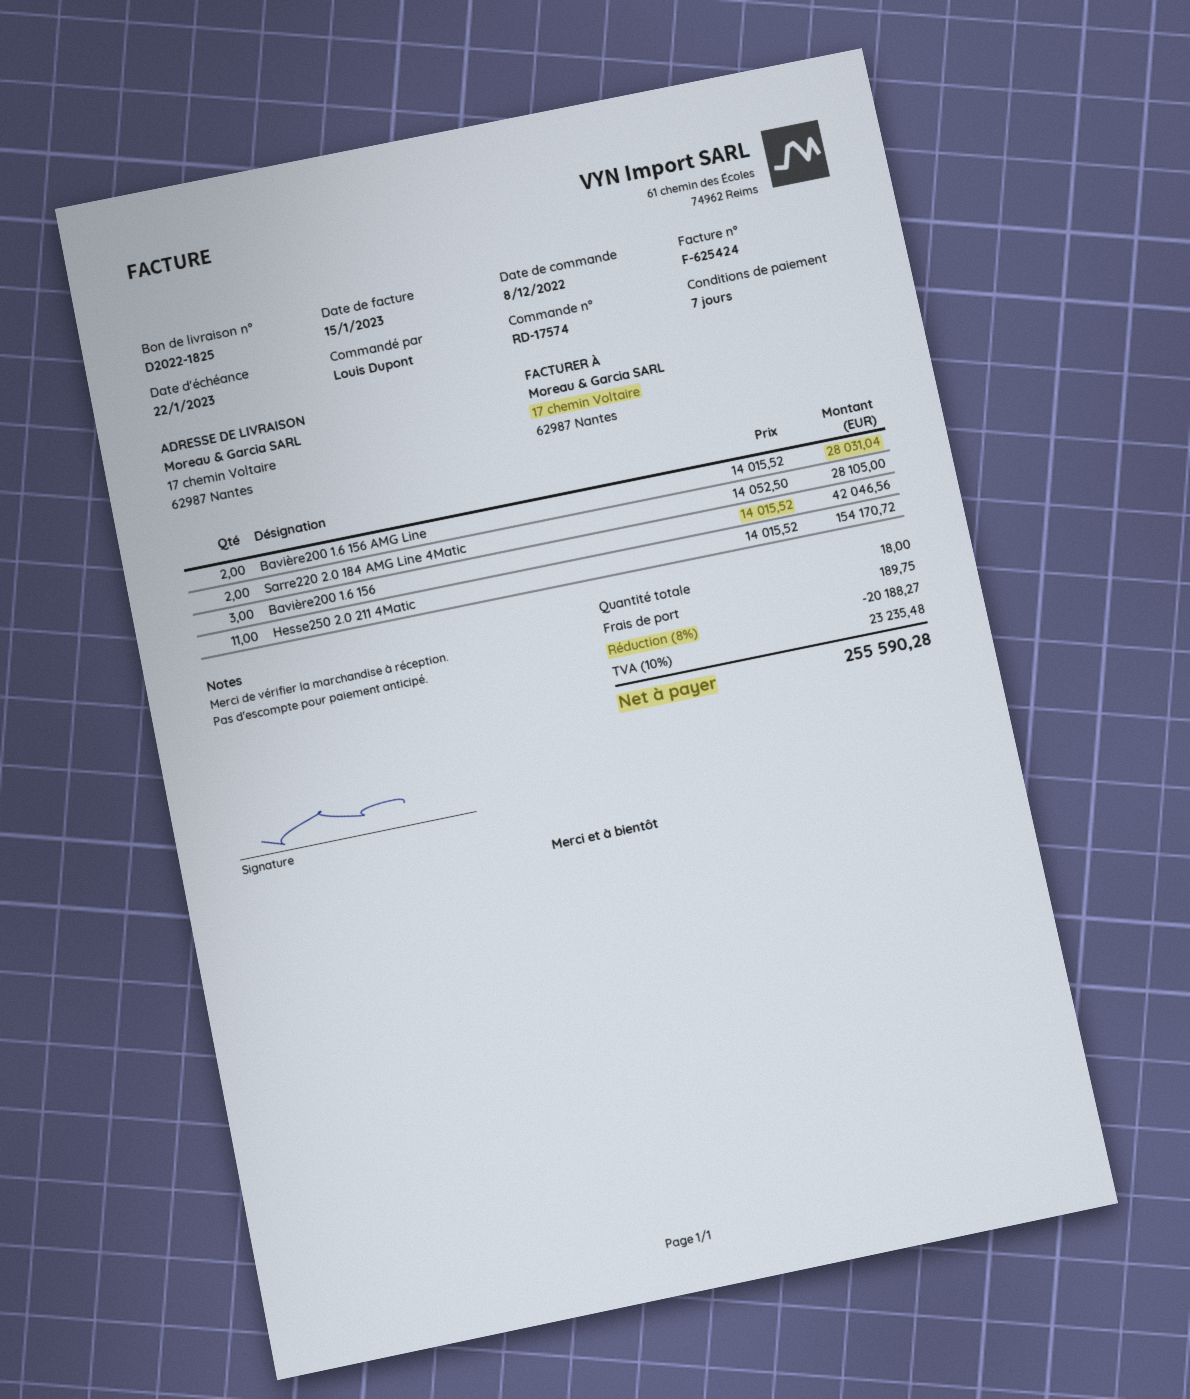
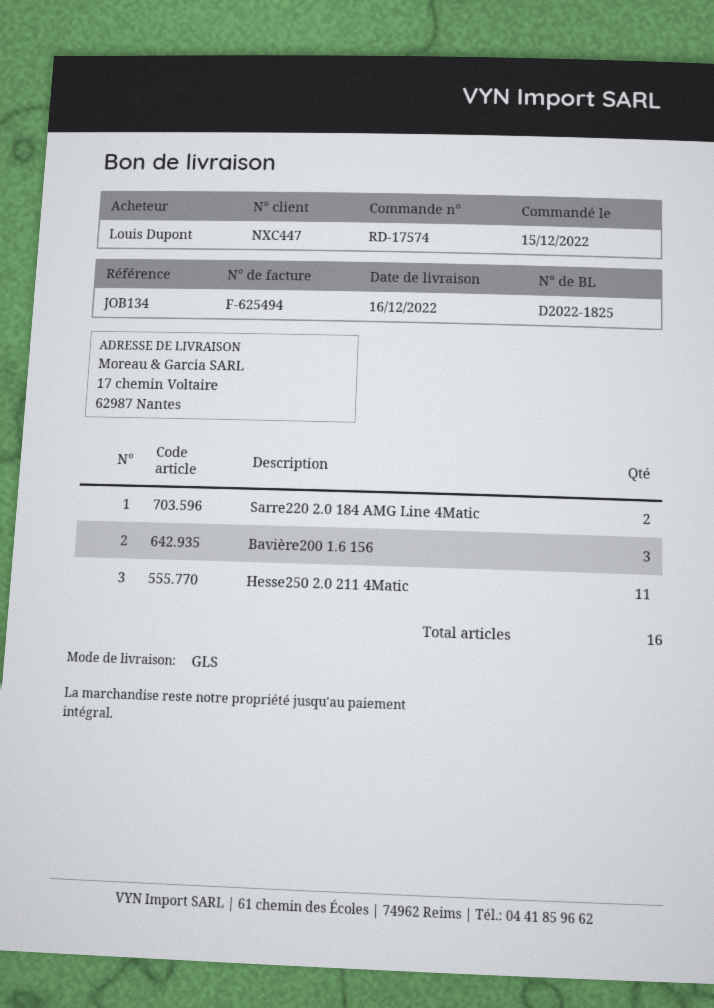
order date: 2022-12-08 -> 2022-12-15
invoice number: F-625424 -> F-625494
Bavière200 1.6 156 AMG Line: 2 -> none
total quantity: 18 -> 16

